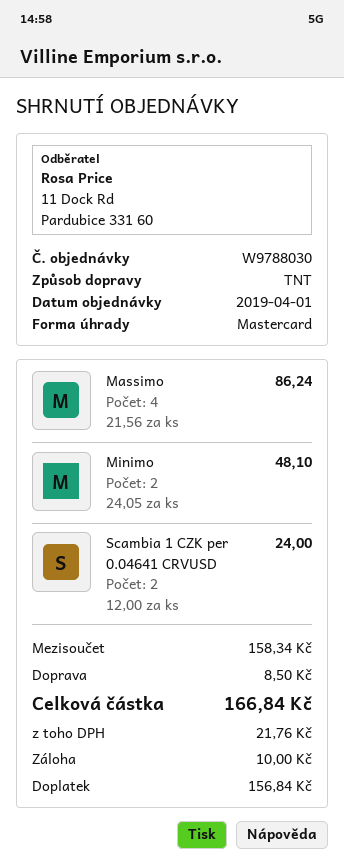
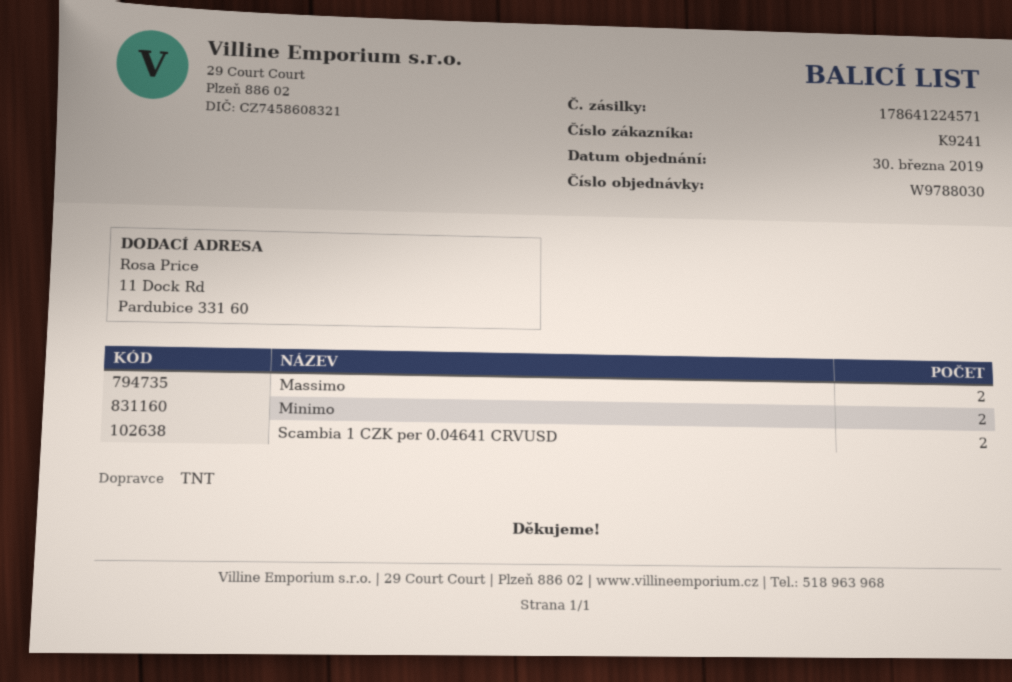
order date: 2019-04-01 -> 2019-03-30
Massimo: 4 -> 2

